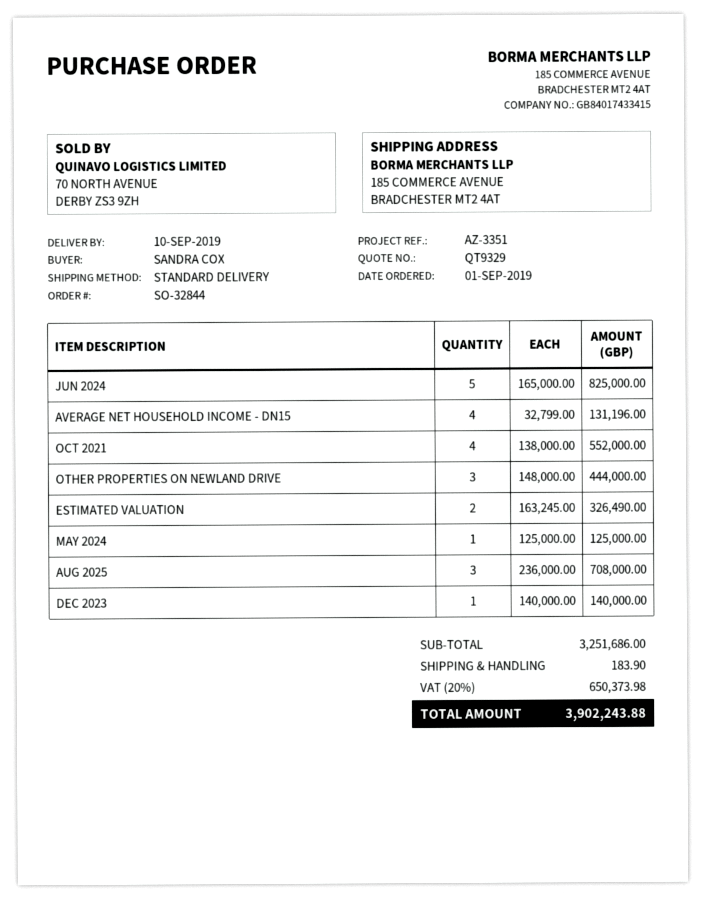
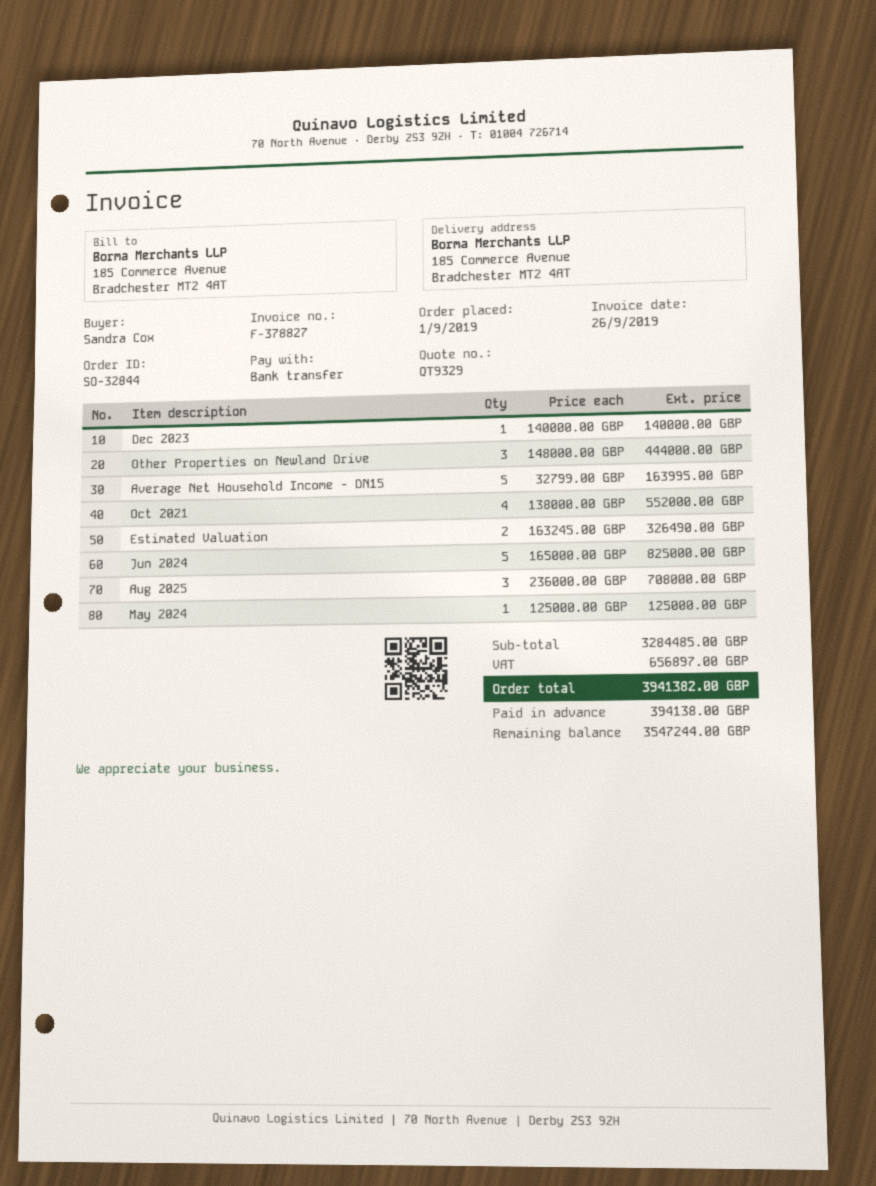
AVERAGE NET HOUSEHOLD INCOME - DN15: 4 x 32799.00 = 131196.00 -> 5 x 32799.00 = 163995.00
subtotal: 3251686.00 -> 3284485.00
shipping: 183.90 -> none
tax: 650373.98 -> 656897.00
total: 3902243.88 -> 3941382.00

